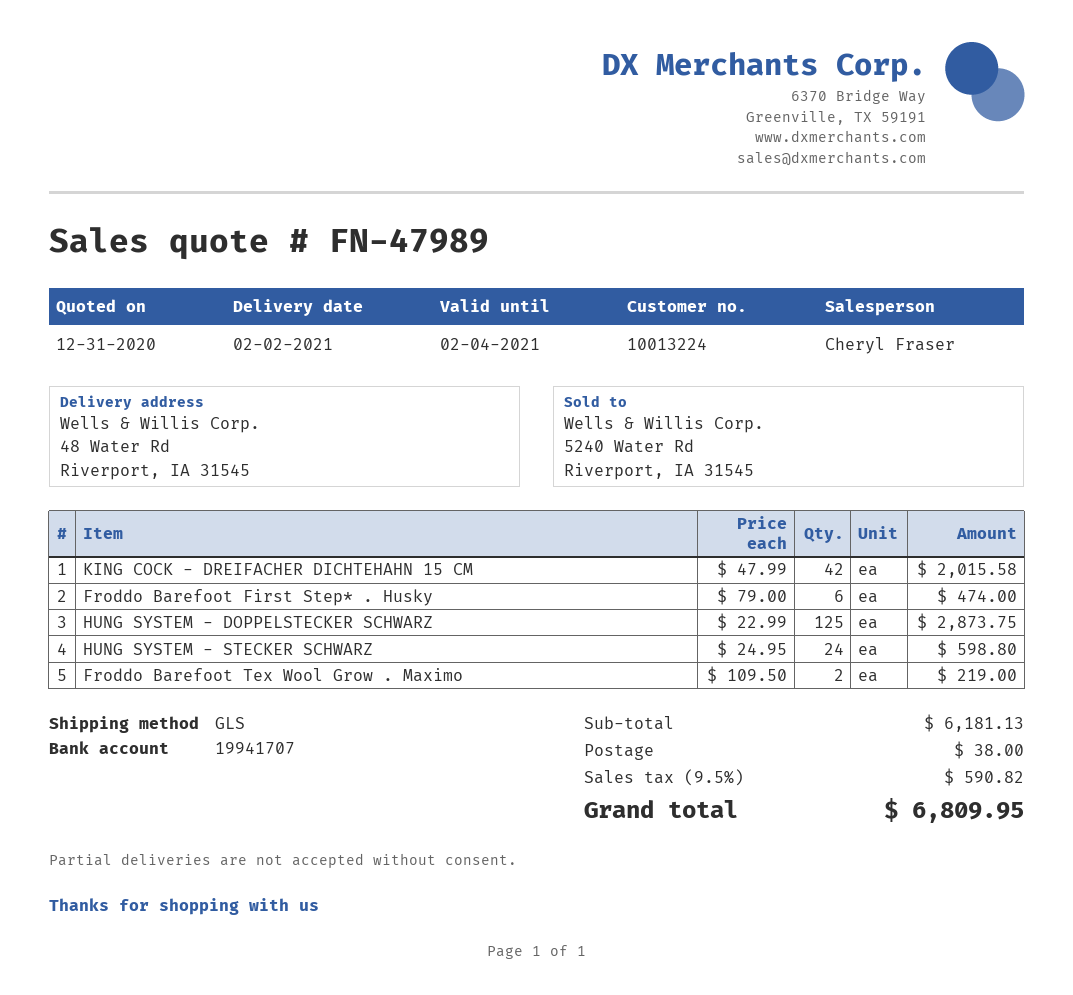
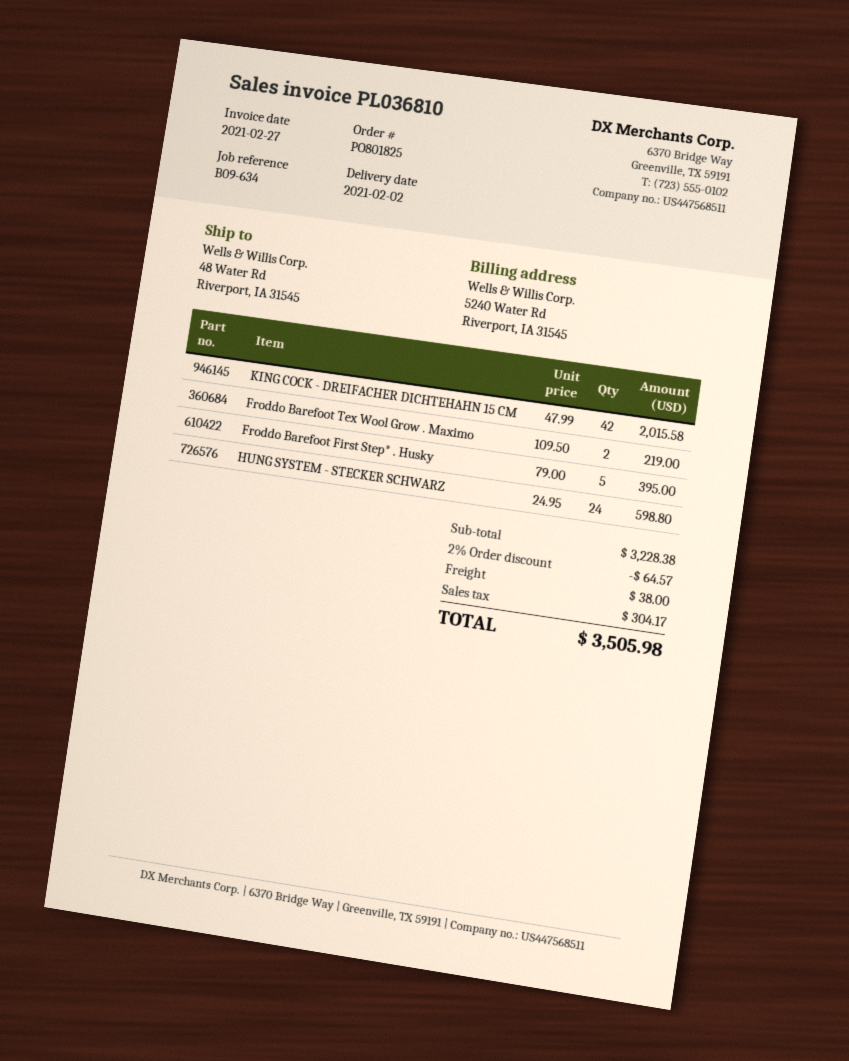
Froddo Barefoot First Step* . Husky: 6 x 79.00 = 474.00 -> 5 x 79.00 = 395.00
HUNG SYSTEM - DOPPELSTECKER SCHWARZ: 125 x 22.99 = 2873.75 -> none
subtotal: 6181.13 -> 3228.38
discount: none -> 2% = 64.57
tax: 590.82 -> 304.17
total: 6809.95 -> 3505.98

